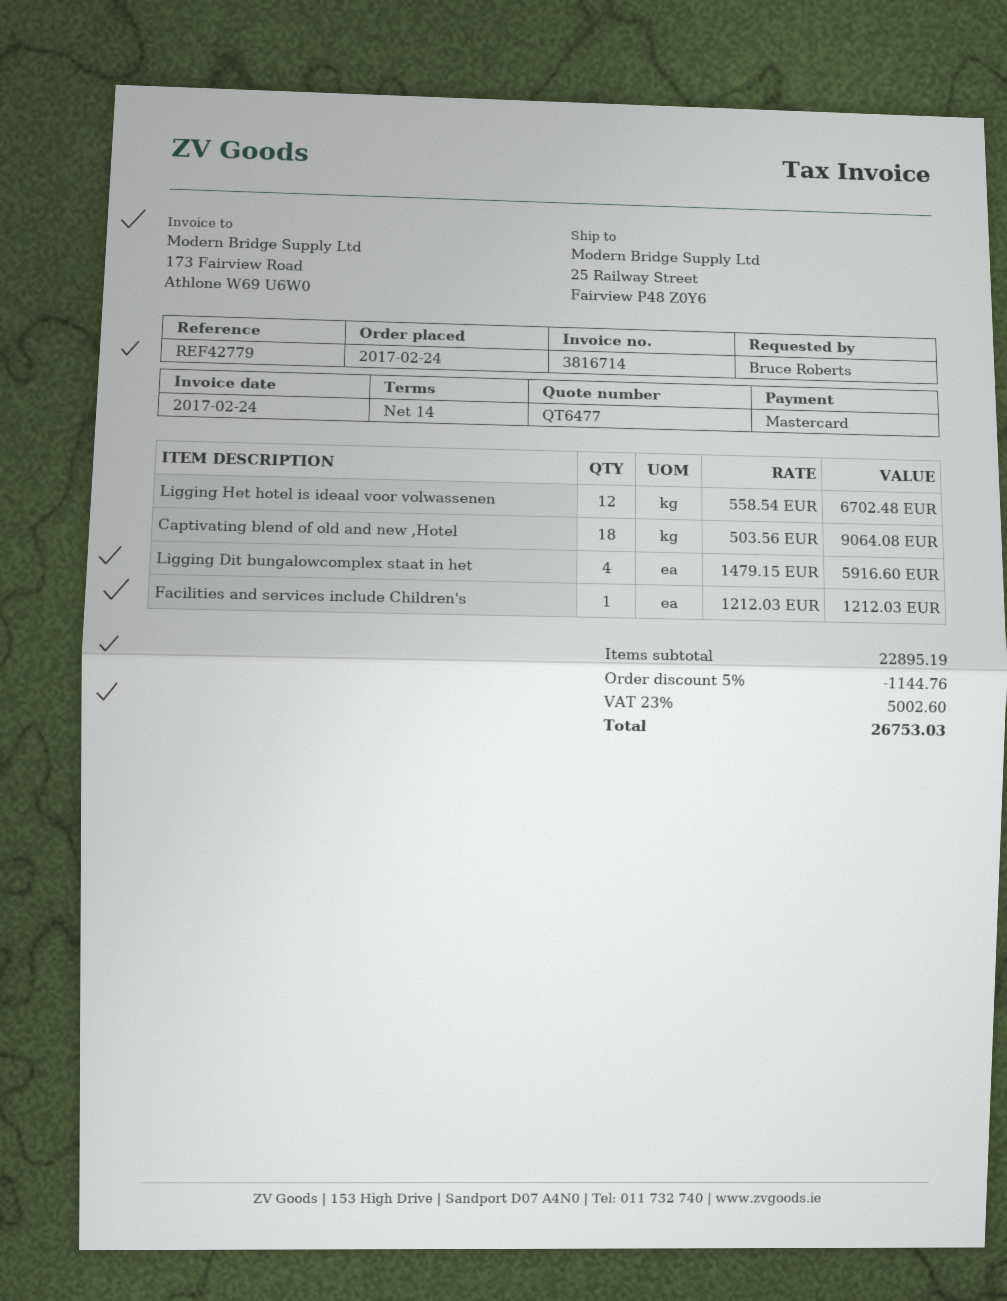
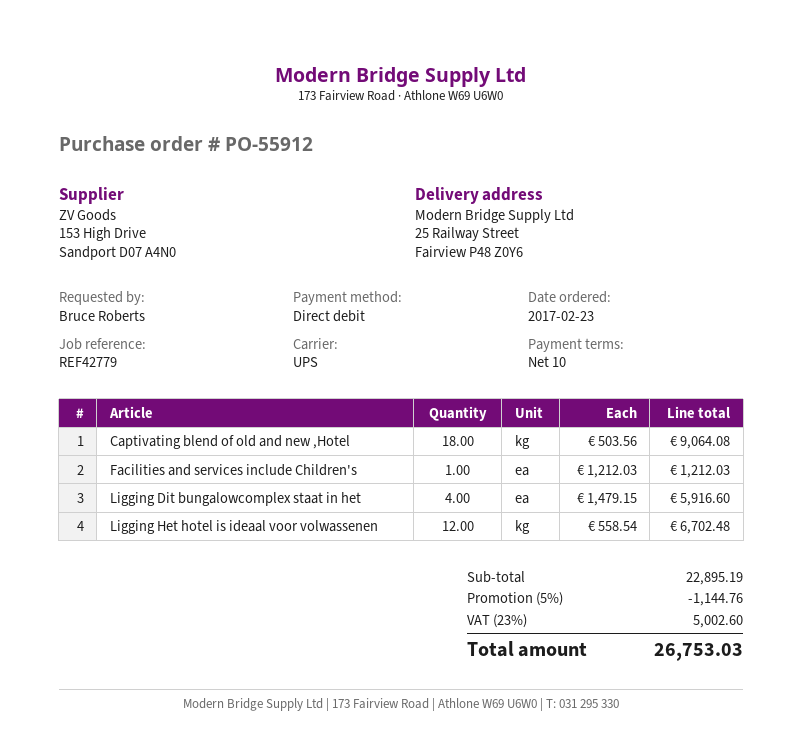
order date: 2017-02-24 -> 2017-02-23
payment terms: 14 days -> 10 days
payment method: Mastercard -> direct debit

